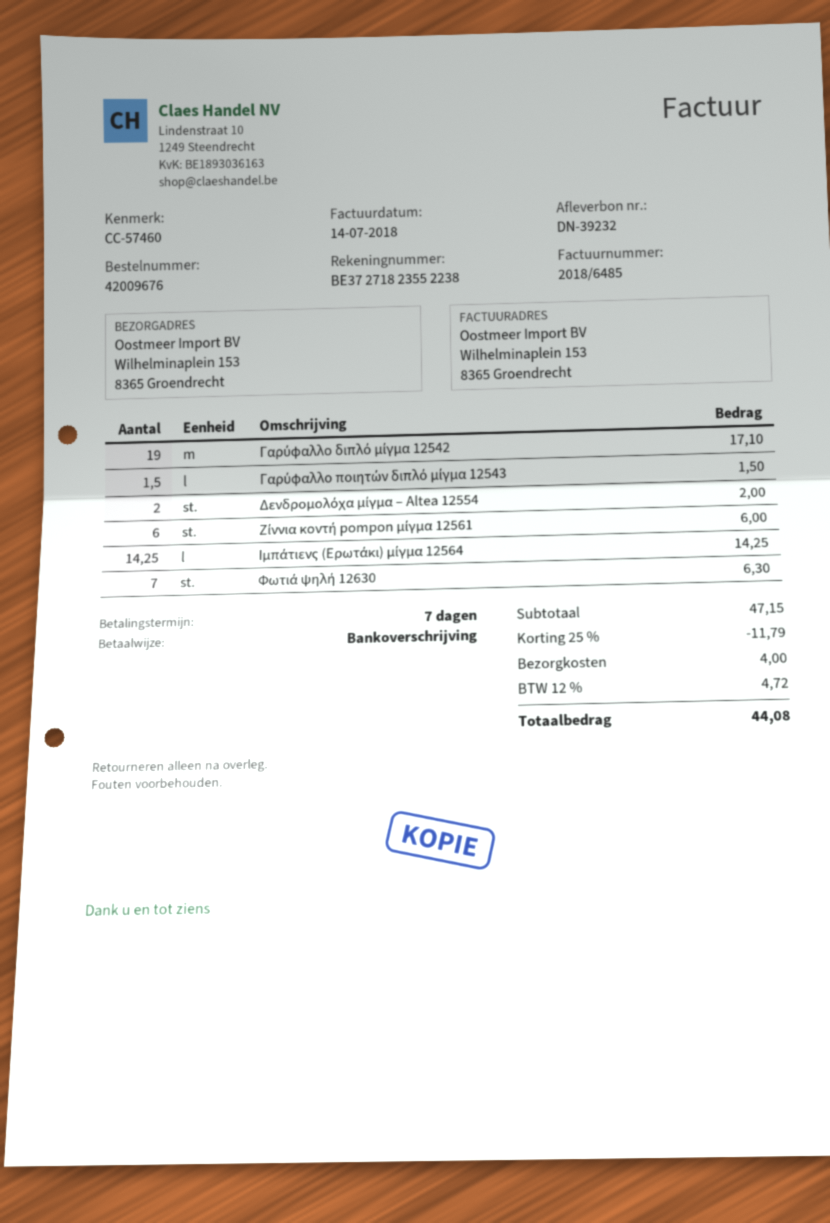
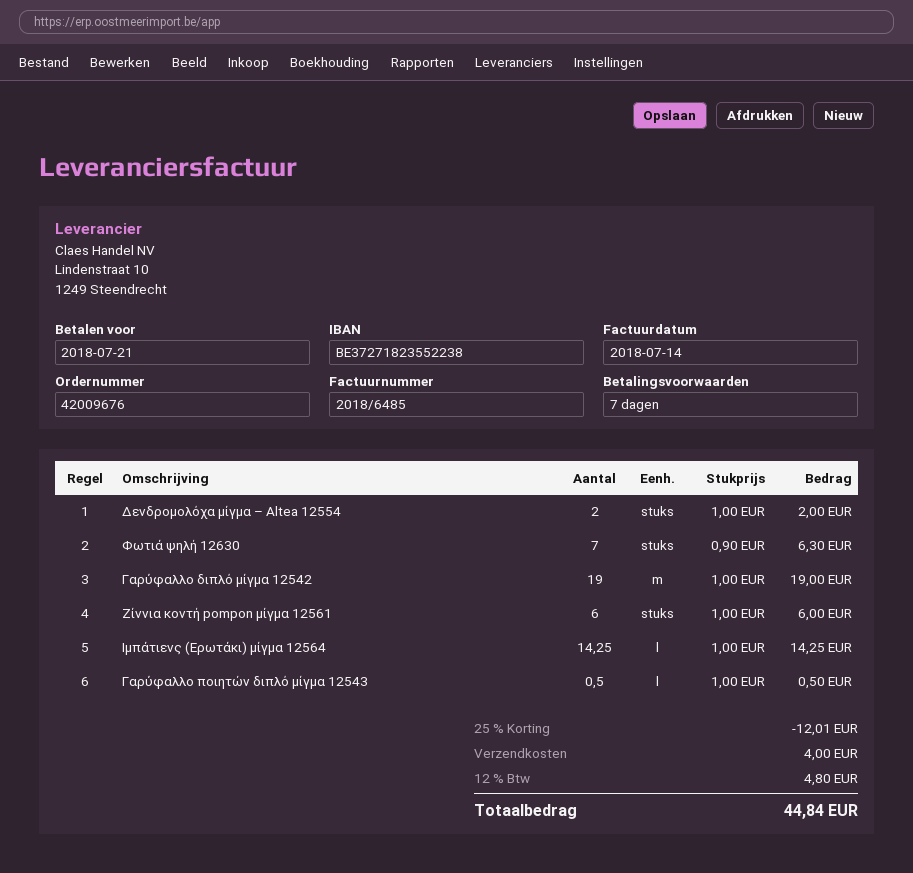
Γαρύφαλλο διπλό μίγμα 12542: 19 for 17.10 -> 19 for 19.00
Γαρύφαλλο ποιητών διπλό μίγμα 12543: 1.5 for 1.50 -> 0.5 for 0.50
discount: 25% = 11.79 -> 25% = 12.01
tax: 12% = 4.72 -> 12% = 4.80
total: 44.08 -> 44.84

